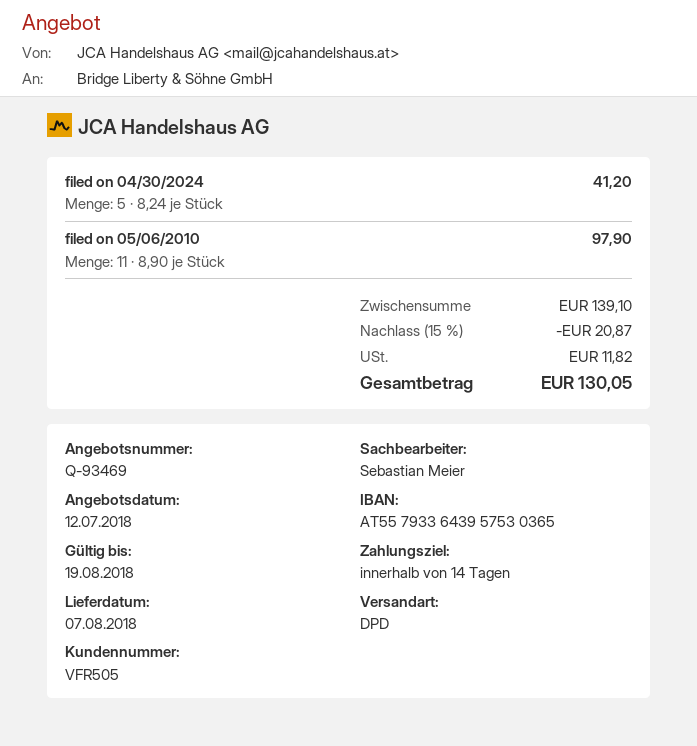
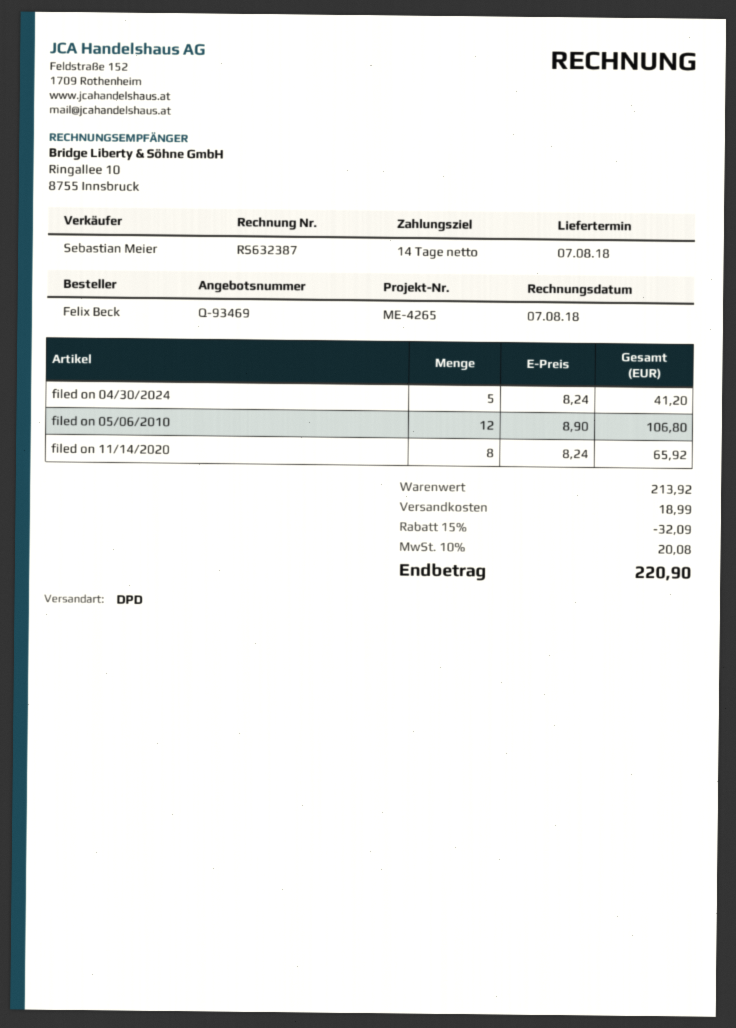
filed on 05/06/2010: 11 x 8.90 = 97.90 -> 12 x 8.90 = 106.80
filed on 11/14/2020: none -> 8 x 8.24 = 65.92
subtotal: 139.10 -> 213.92
discount: 15% = 20.87 -> 15% = 32.09
shipping: none -> 18.99
tax: 11.82 -> 20.08
total: 130.05 -> 220.90

